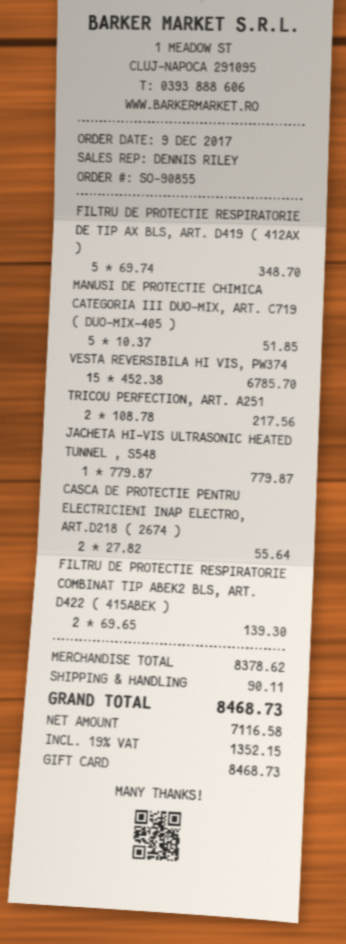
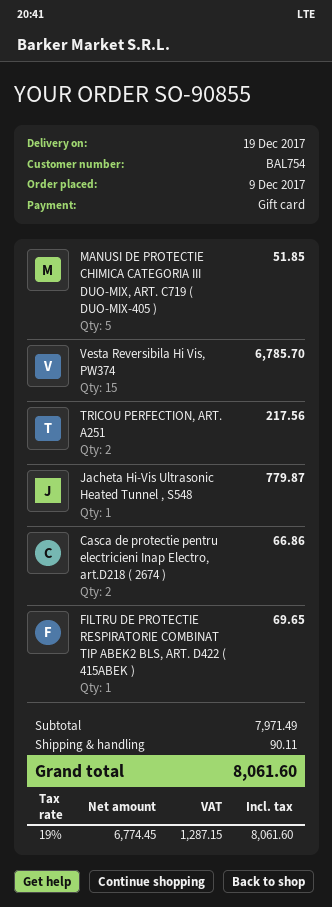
FILTRU DE PROTECTIE RESPIRATORIE DE TIP AX BLS, ART. D419 ( 412AX ): 5 for 348.70 -> none
CASCA DE PROTECTIE PENTRU ELECTRICIENI INAP ELECTRO, ART.D218 ( 2674 ): 2 for 55.64 -> 2 for 66.86
FILTRU DE PROTECTIE RESPIRATORIE COMBINAT TIP ABEK2 BLS, ART. D422 ( 415ABEK ): 2 for 139.30 -> 1 for 69.65
subtotal: 8378.62 -> 7971.49
net: 7116.58 -> 6774.45
tax: 19% = 1352.15 -> 19% = 1287.15
total: 8468.73 -> 8061.60

